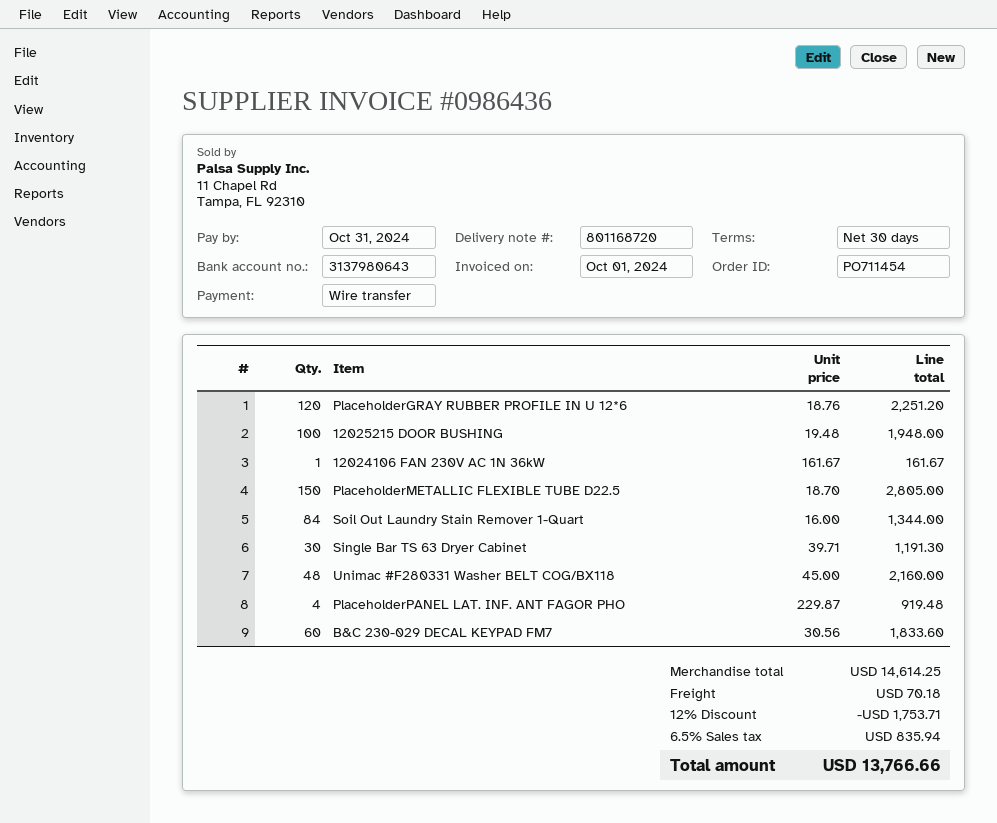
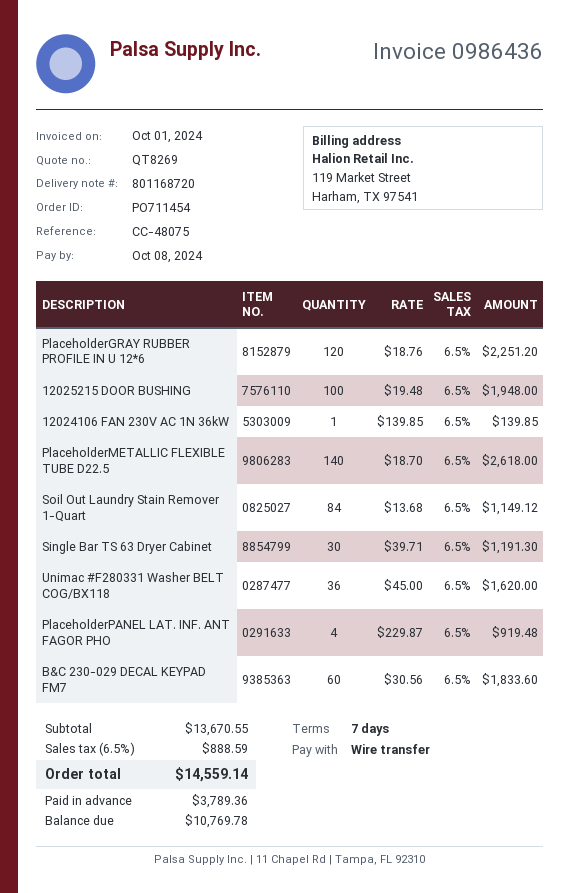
payment terms: 30 days -> 7 days
due date: 2024-10-31 -> 2024-10-08
12024106 FAN 230V AC 1N 36kW: 1 x 161.67 = 161.67 -> 1 x 139.85 = 139.85
PlaceholderMETALLIC FLEXIBLE TUBE D22.5: 150 x 18.70 = 2805.00 -> 140 x 18.70 = 2618.00
Soil Out Laundry Stain Remover 1-Quart: 84 x 16.00 = 1344.00 -> 84 x 13.68 = 1149.12
Unimac #F280331 Washer BELT COG/BX118: 48 x 45.00 = 2160.00 -> 36 x 45.00 = 1620.00
subtotal: 14614.25 -> 13670.55
discount: 12% = 1753.71 -> none
shipping: 70.18 -> none
tax: 6.5% = 835.94 -> 6.5% = 888.59
total: 13766.66 -> 14559.14

